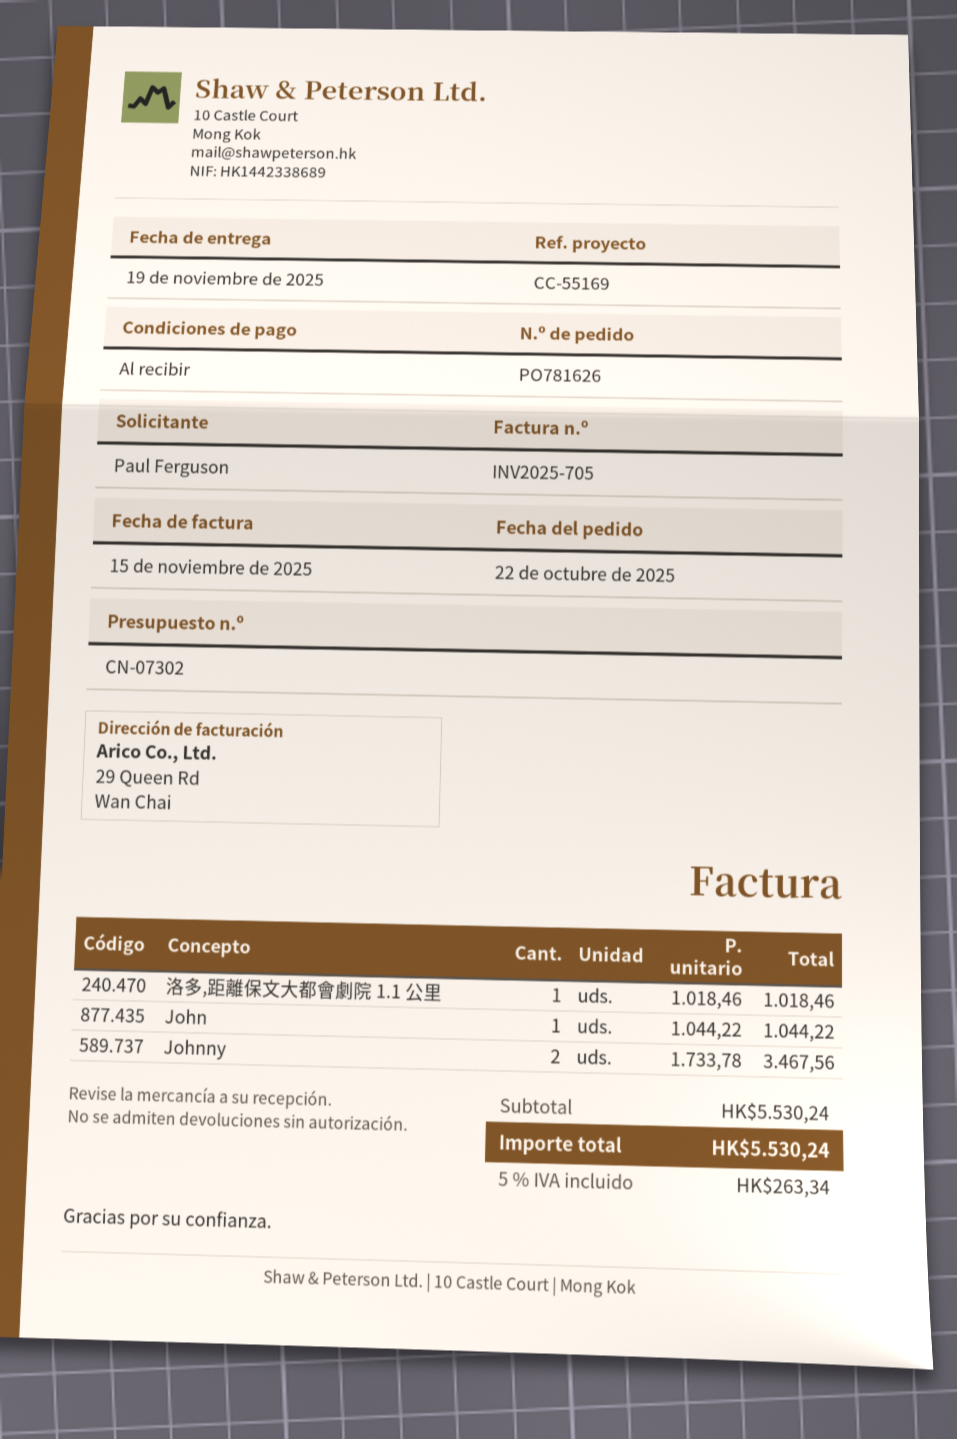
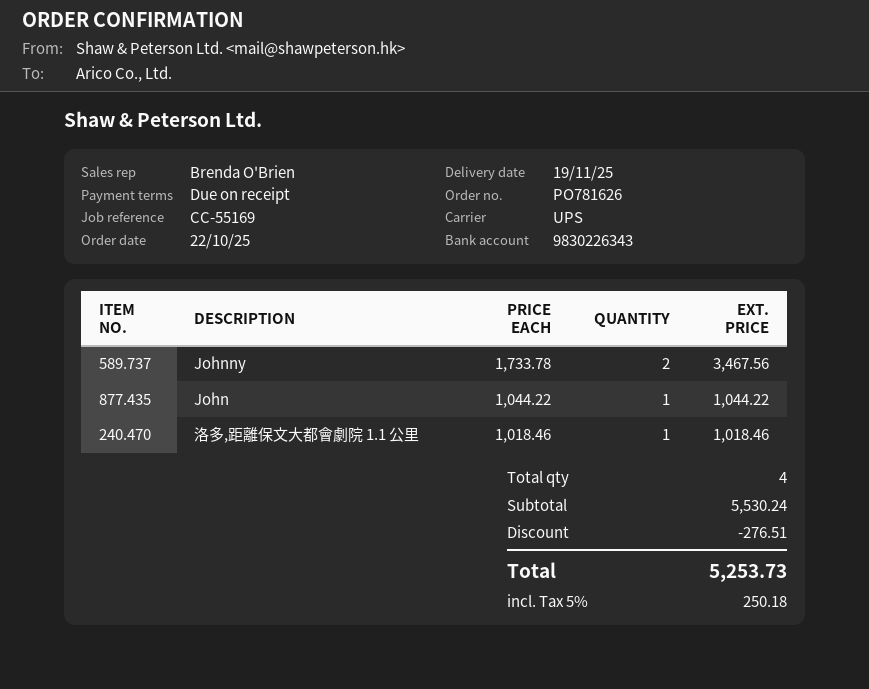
discount: none -> 276.51
tax: 5% = 263.34 -> 5% = 250.18
total: 5530.24 -> 5253.73

